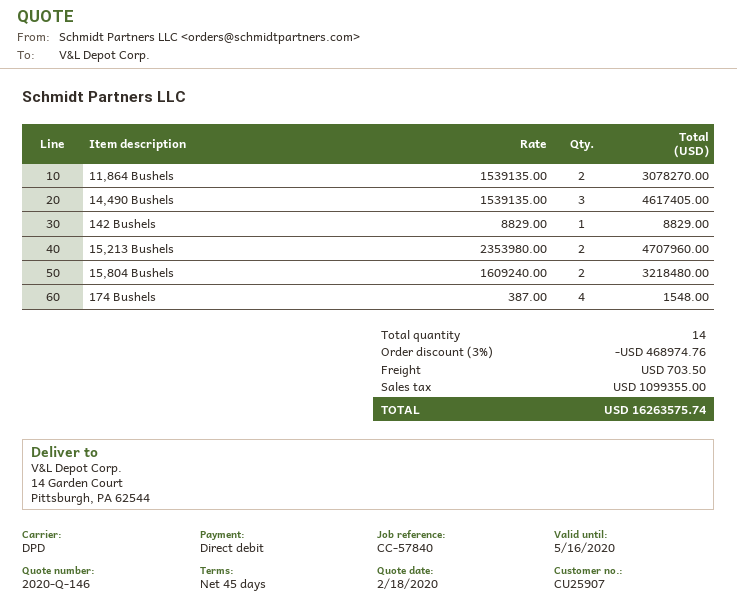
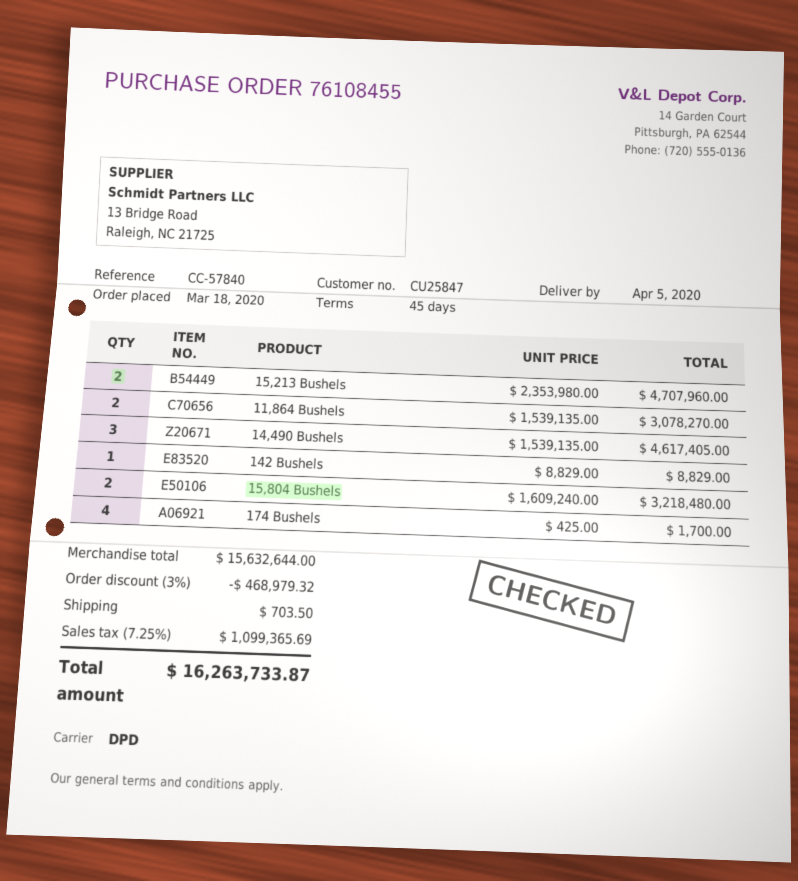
customer number: CU25907 -> CU25847
174 Bushels: 4 x 387.00 = 1548.00 -> 4 x 425.00 = 1700.00
discount: 3% = 468974.76 -> 3% = 468979.32
tax: 1099355.00 -> 1099365.69
total: 16263575.74 -> 16263733.87

